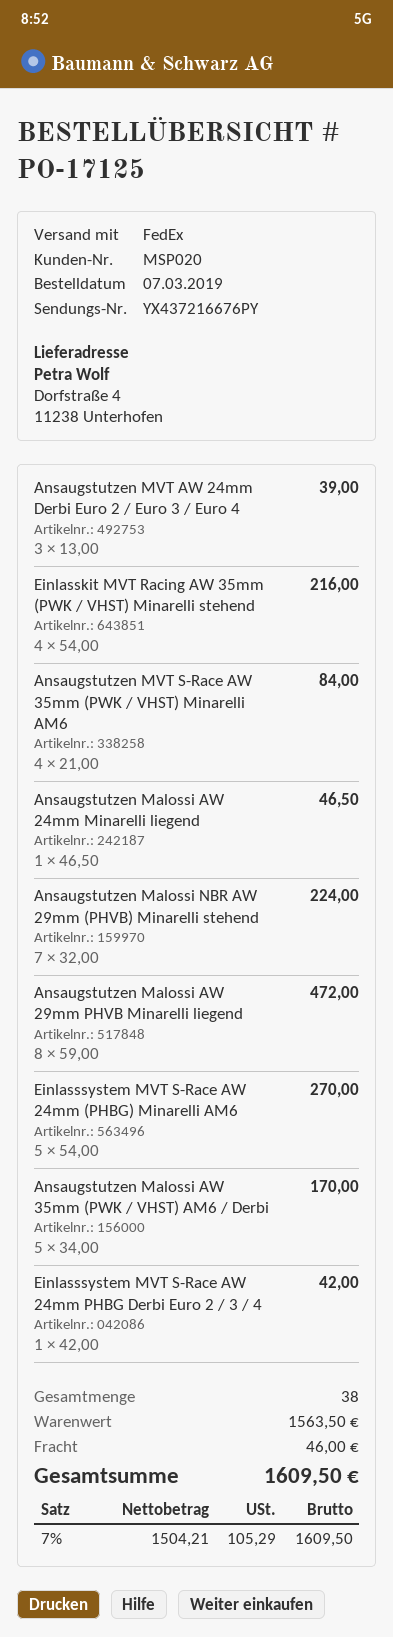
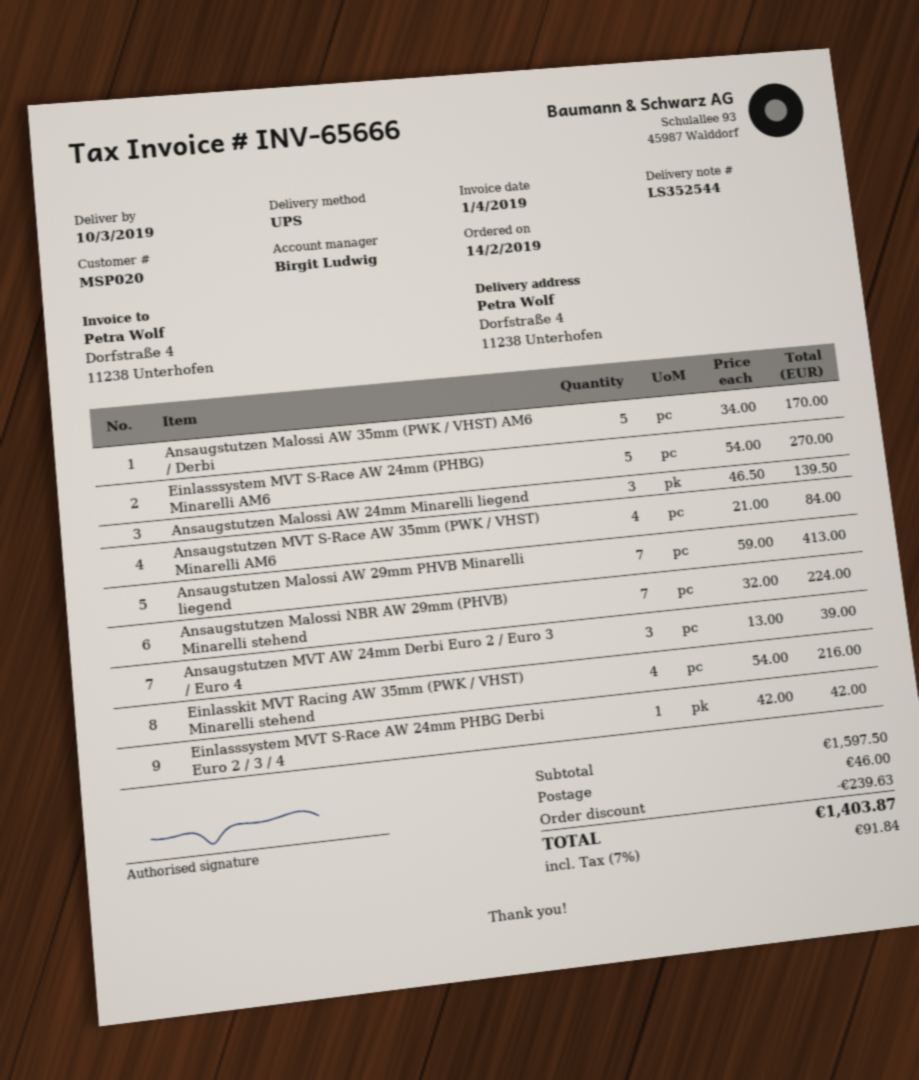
order date: 2019-03-07 -> 2019-02-14
shipping method: FedEx -> UPS
Ansaugstutzen Malossi AW 24mm Minarelli liegend: 1 x 46.50 = 46.50 -> 3 x 46.50 = 139.50
Ansaugstutzen Malossi AW 29mm PHVB Minarelli liegend: 8 x 59.00 = 472.00 -> 7 x 59.00 = 413.00
subtotal: 1563.50 -> 1597.50
discount: none -> 239.63
tax: 7% = 105.29 -> 7% = 91.84
total: 1609.50 -> 1403.87

